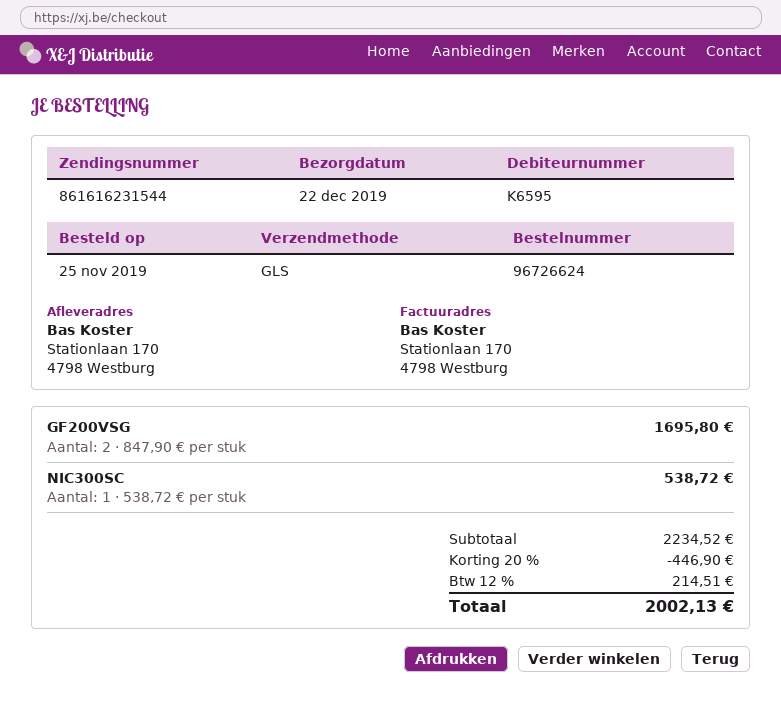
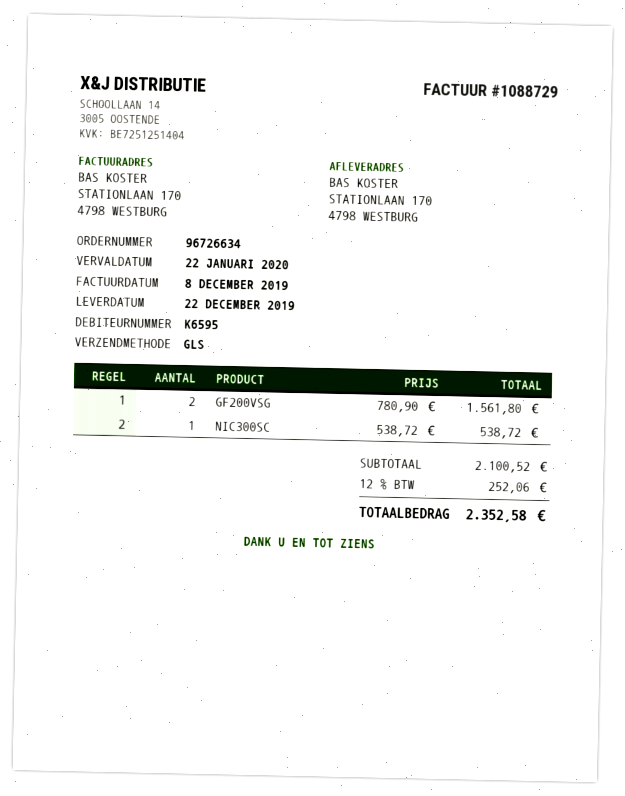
order number: 96726624 -> 96726634
GF200VSG: 2 x 847.90 = 1695.80 -> 2 x 780.90 = 1561.80
subtotal: 2234.52 -> 2100.52
discount: 20% = 446.90 -> none
tax: 12% = 214.51 -> 12% = 252.06
total: 2002.13 -> 2352.58

